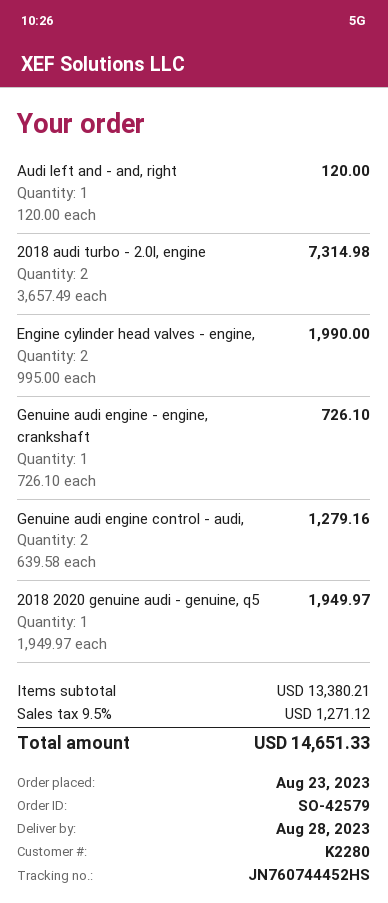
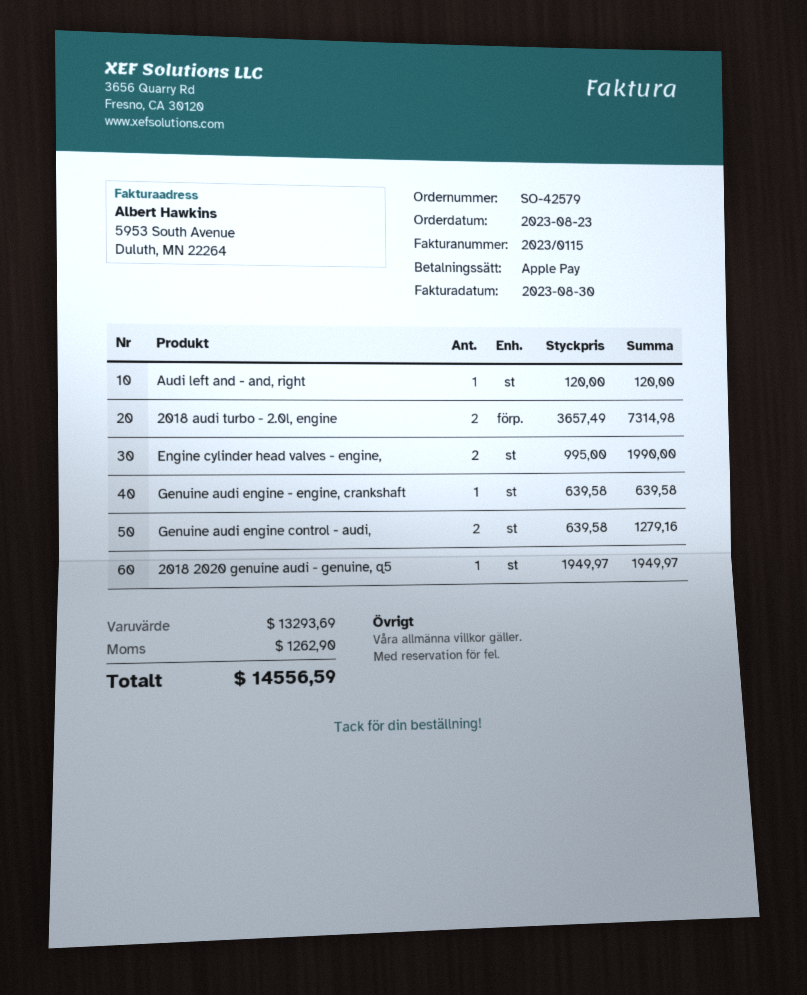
Genuine audi engine - engine, crankshaft: 1 x 726.10 = 726.10 -> 1 x 639.58 = 639.58
subtotal: 13380.21 -> 13293.69
tax: 1271.12 -> 1262.90
total: 14651.33 -> 14556.59

